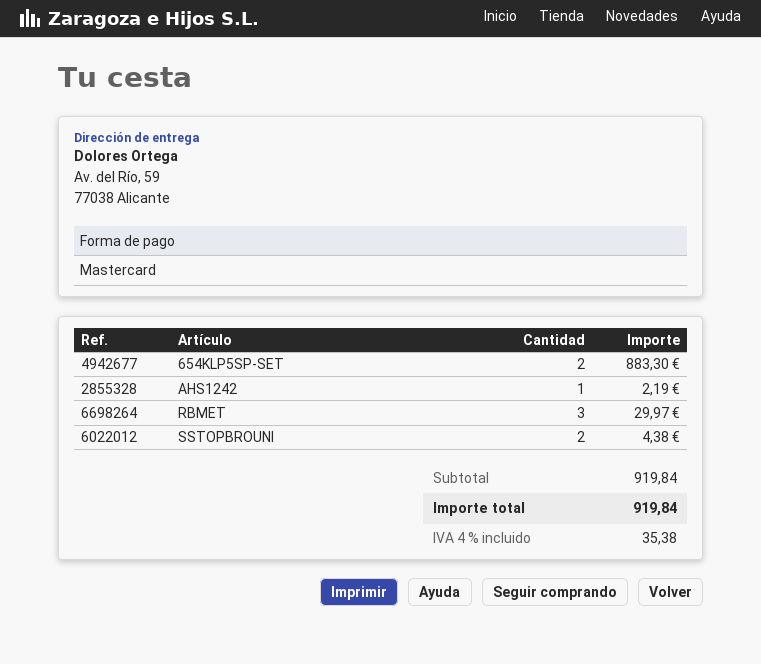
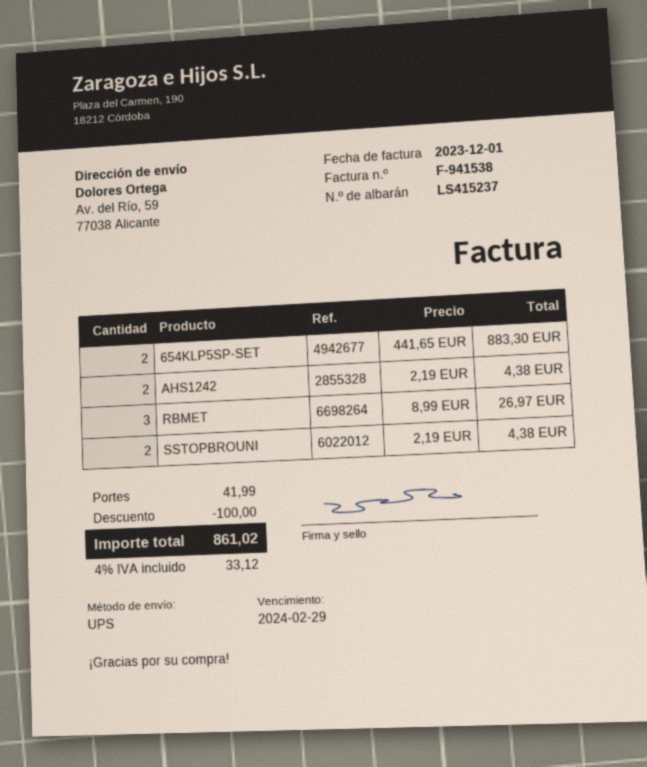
AHS1242: 1 for 2.19 -> 2 for 4.38
RBMET: 3 for 29.97 -> 3 for 26.97
discount: none -> 100.00
shipping: none -> 41.99
tax: 4% = 35.38 -> 4% = 33.12
total: 919.84 -> 861.02

